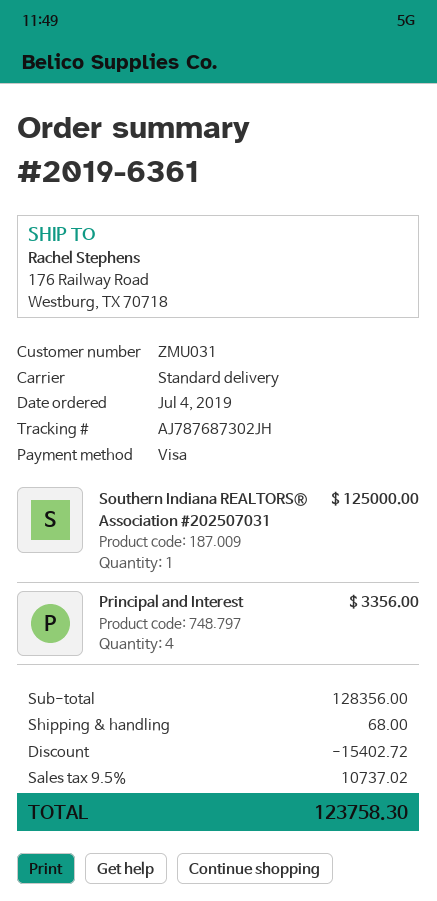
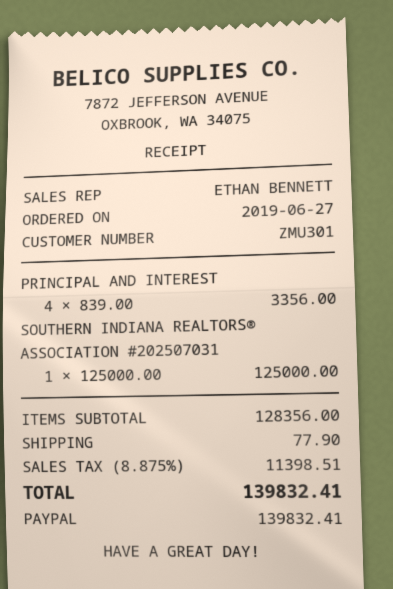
order date: 2019-07-04 -> 2019-06-27
customer number: ZMU031 -> ZMU301
payment method: Visa -> PayPal
discount: 15402.72 -> none
shipping: 68.00 -> 77.90
tax: 9.5% = 10737.02 -> 8.875% = 11398.51
total: 123758.30 -> 139832.41

